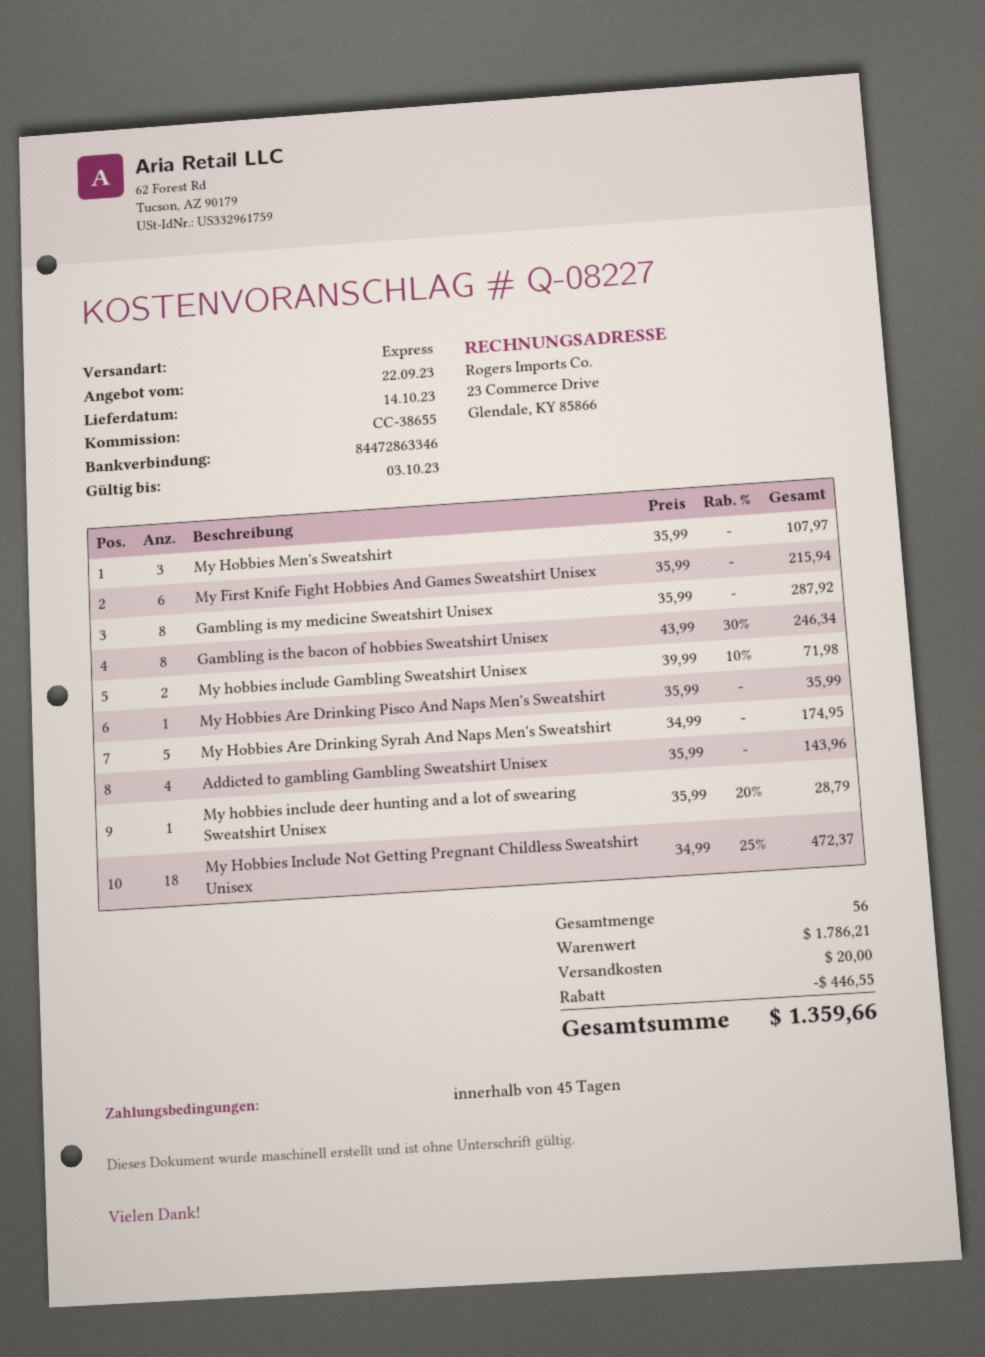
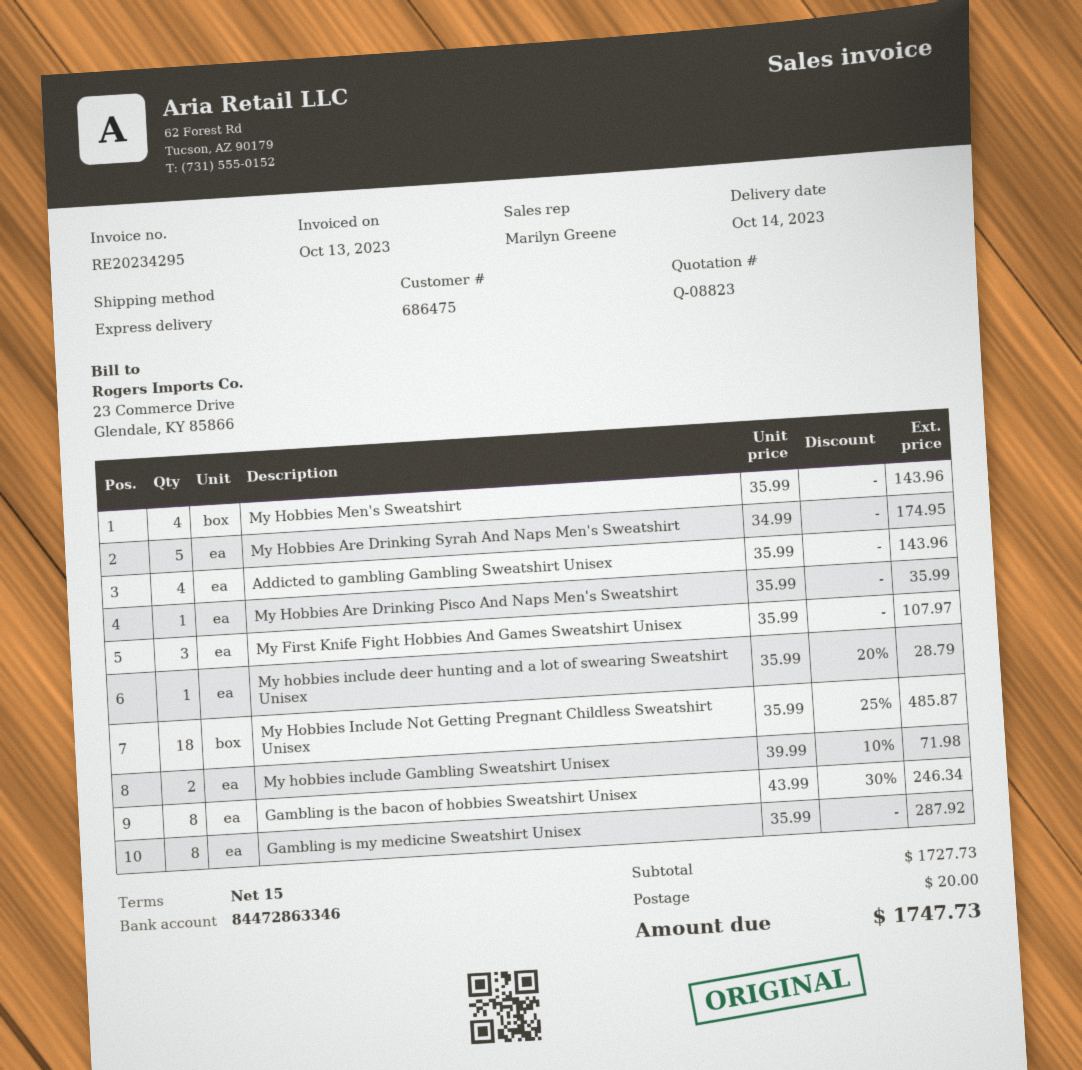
quote number: Q-08227 -> Q-08823
payment terms: 45 days -> 15 days
My Hobbies Men's Sweatshirt: 3 x 35.99 = 107.97 -> 4 x 35.99 = 143.96
My First Knife Fight Hobbies And Games Sweatshirt Unisex: 6 x 35.99 = 215.94 -> 3 x 35.99 = 107.97
My Hobbies Include Not Getting Pregnant Childless Sweatshirt Unisex: 18 x 34.99 - 25% = 472.37 -> 18 x 35.99 - 25% = 485.87
subtotal: 1786.21 -> 1727.73
discount: 446.55 -> none
total: 1359.66 -> 1747.73

